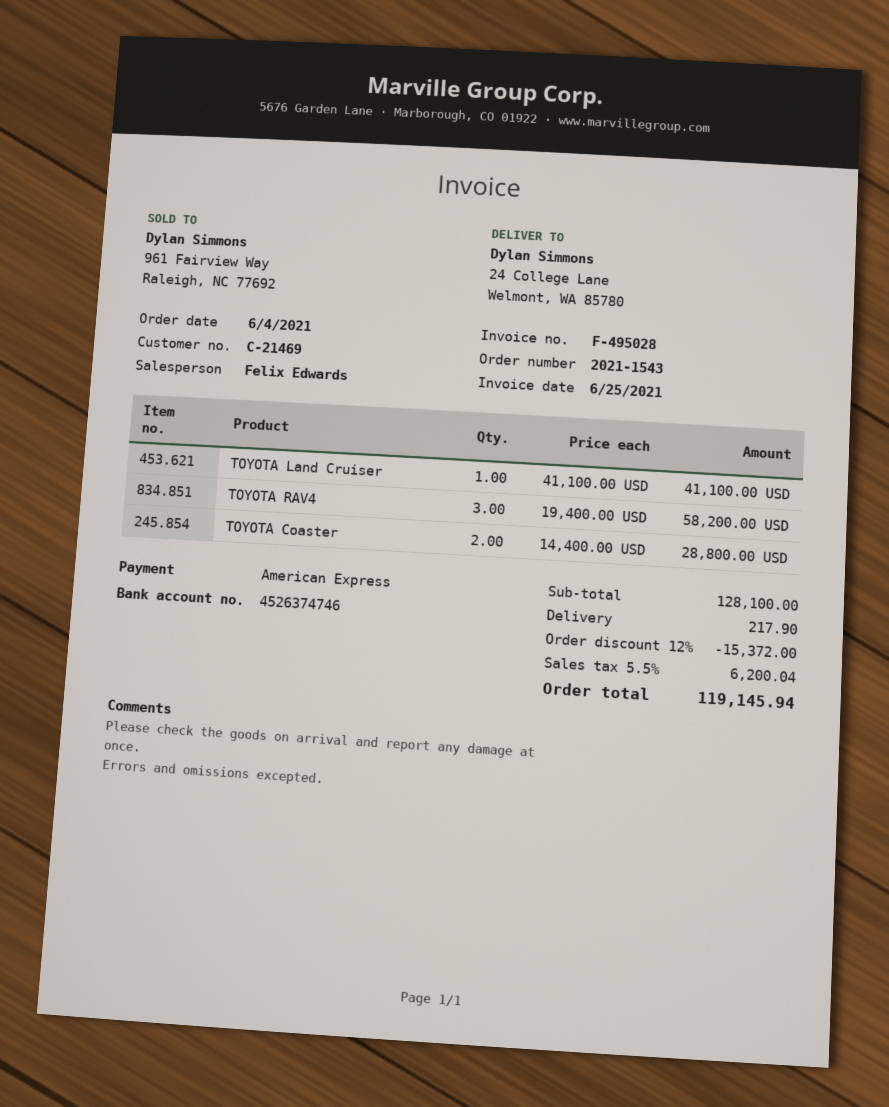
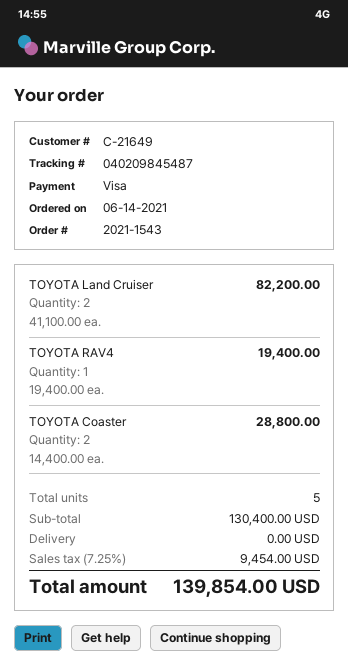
order date: 2021-06-04 -> 2021-06-14
customer number: C-21469 -> C-21649
payment method: American Express -> Visa
TOYOTA Land Cruiser: 1 x 41100.00 = 41100.00 -> 2 x 41100.00 = 82200.00
TOYOTA RAV4: 3 x 19400.00 = 58200.00 -> 1 x 19400.00 = 19400.00
subtotal: 128100.00 -> 130400.00
discount: 12% = 15372.00 -> none
shipping: 217.90 -> 0.00
tax: 5.5% = 6200.04 -> 7.25% = 9454.00
total: 119145.94 -> 139854.00

